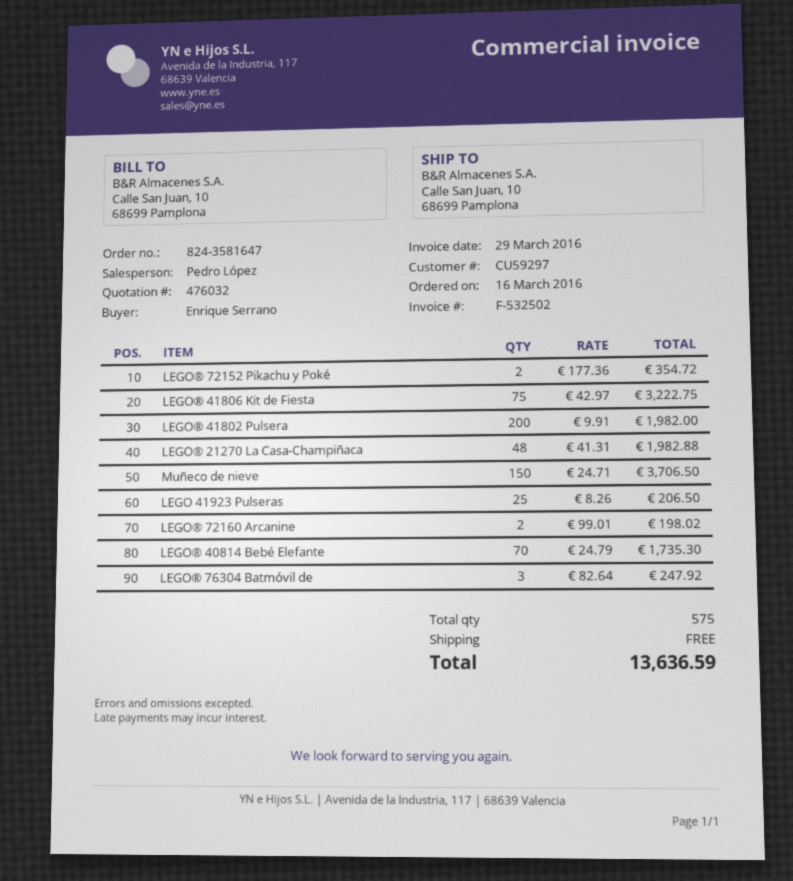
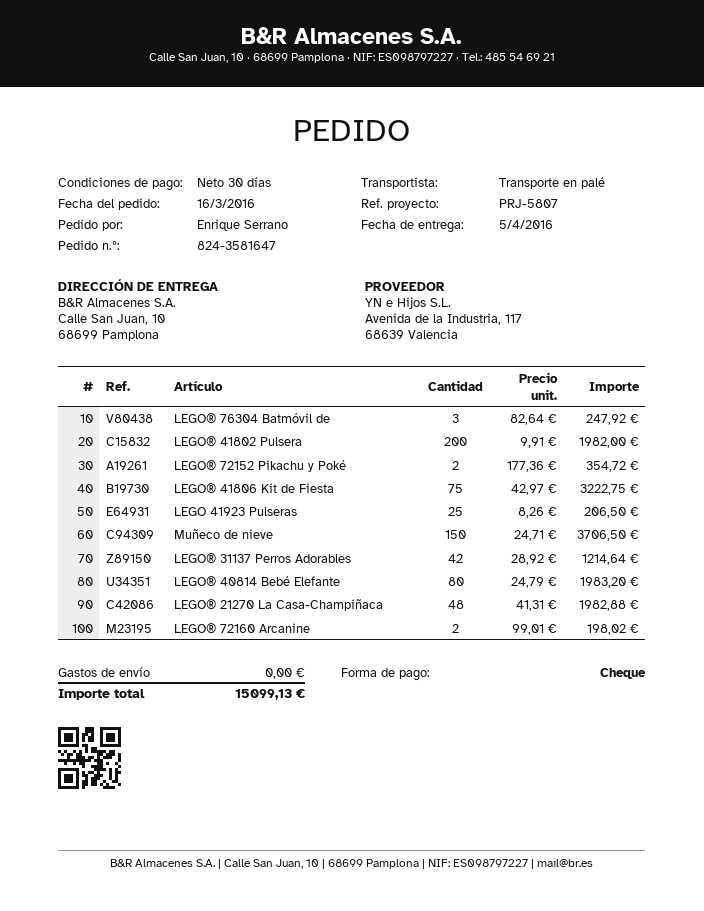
LEGO® 40814 Bebé Elefante: 70 x 24.79 = 1735.30 -> 80 x 24.79 = 1983.20
LEGO® 31137 Perros Adorables: none -> 42 x 28.92 = 1214.64
total: 13636.59 -> 15099.13

